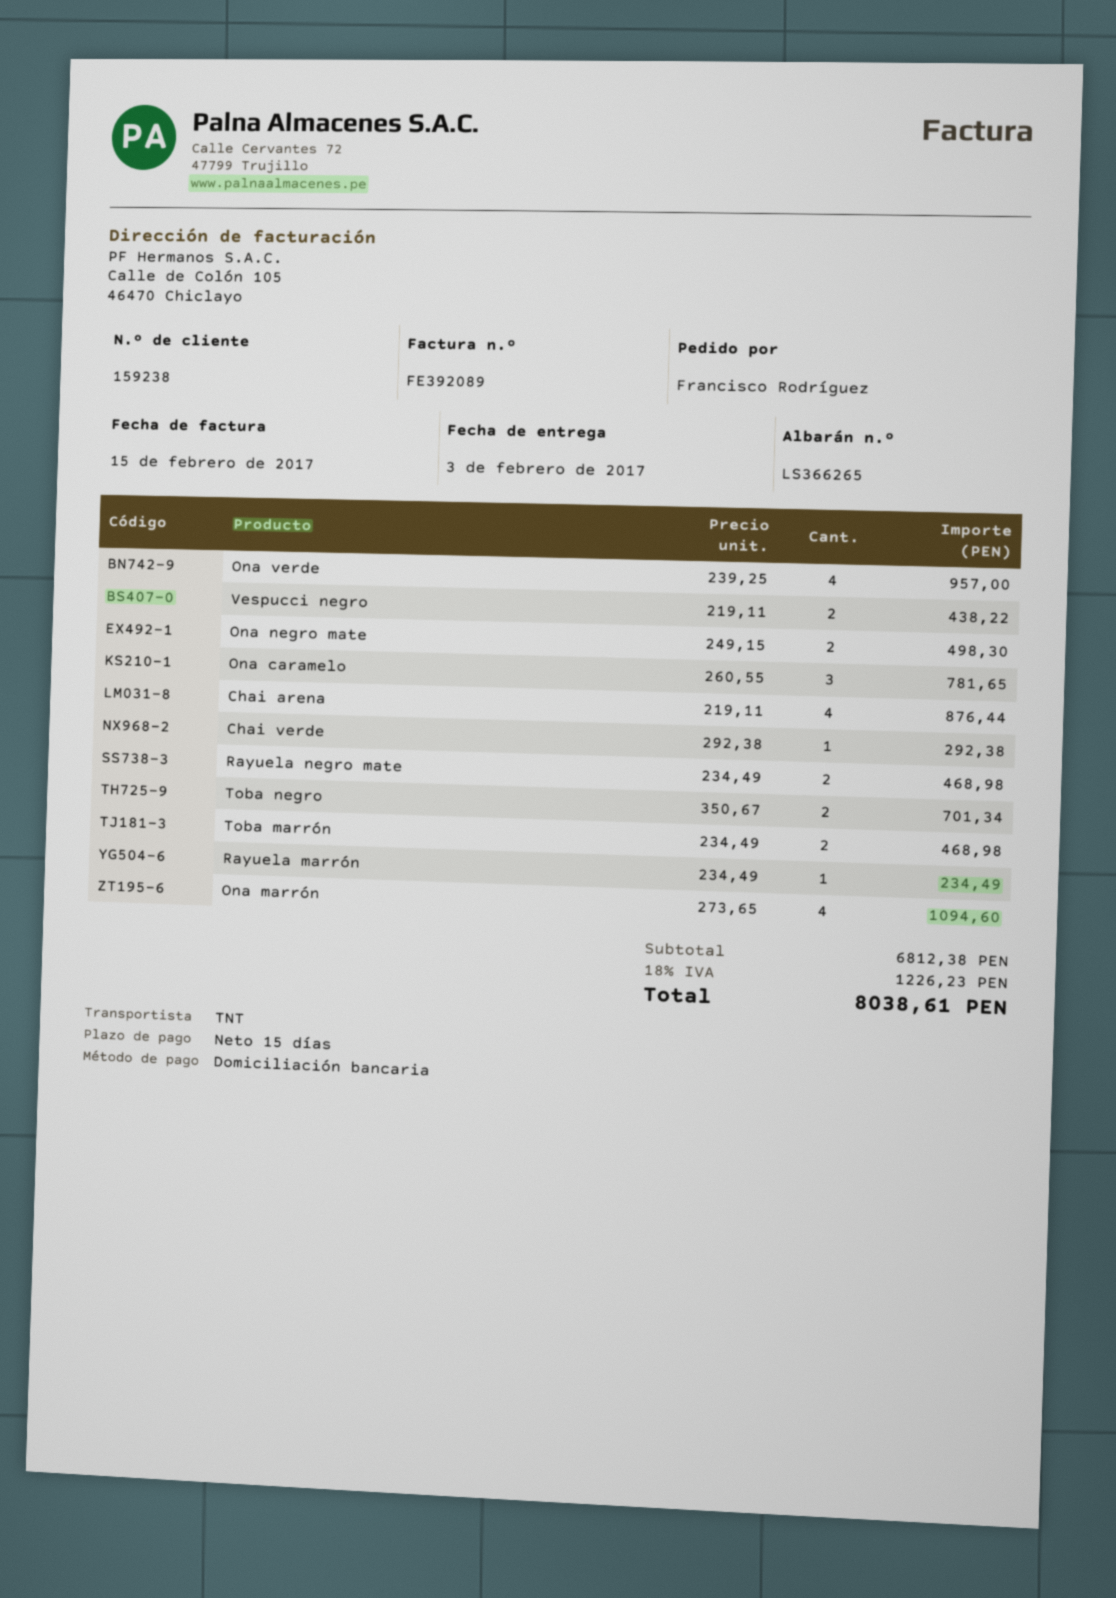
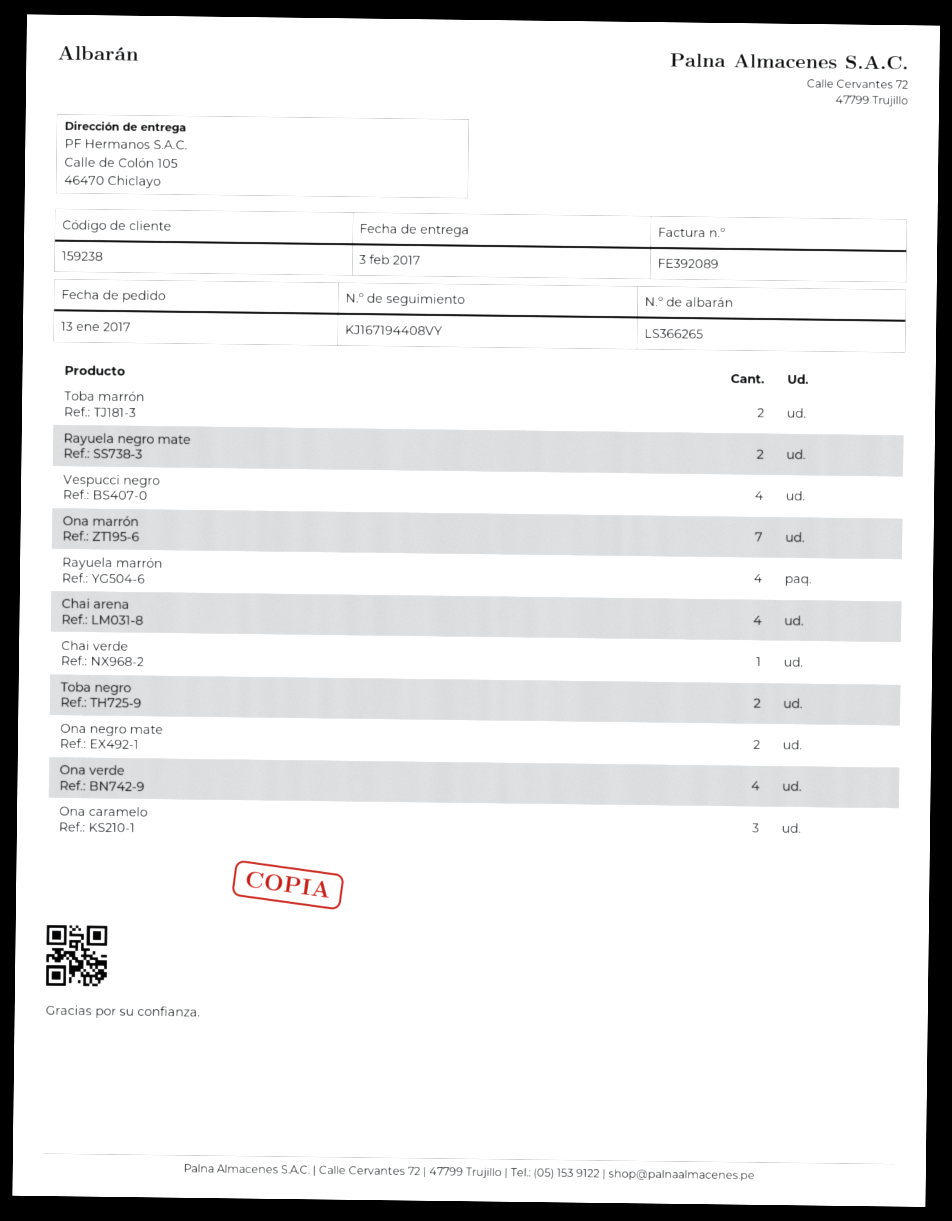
Vespucci negro: 2 -> 4
Rayuela marrón: 1 -> 4
Ona marrón: 4 -> 7

